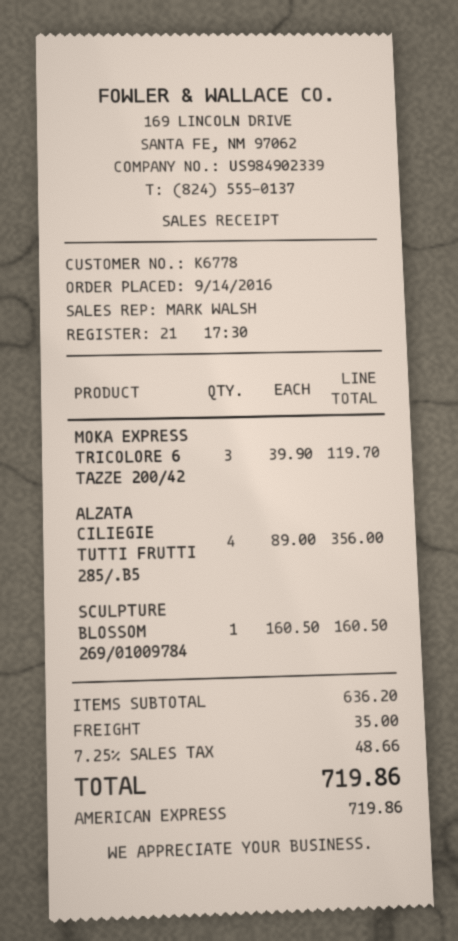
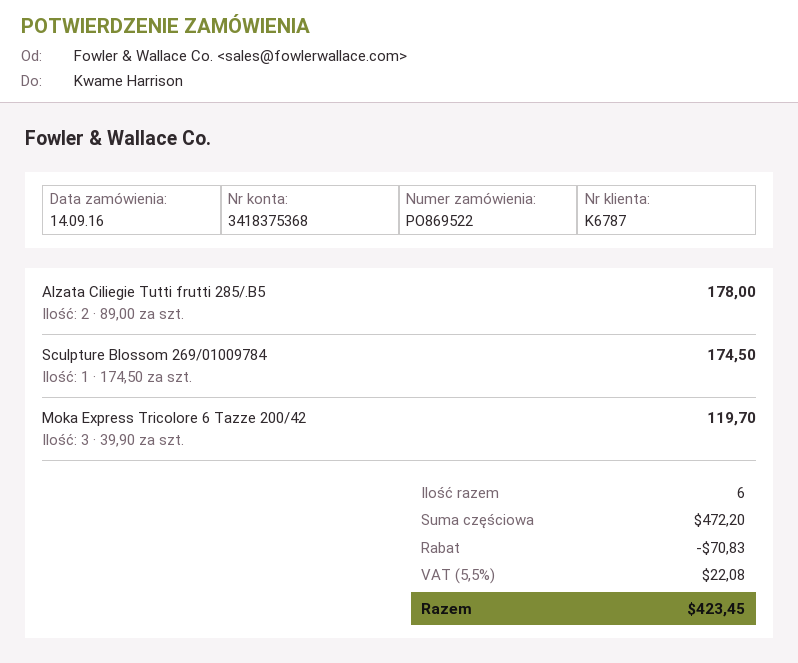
customer number: K6778 -> K6787
ALZATA CILIEGIE TUTTI FRUTTI 285/.B5: 4 x 89.00 = 356.00 -> 2 x 89.00 = 178.00
SCULPTURE BLOSSOM 269/01009784: 1 x 160.50 = 160.50 -> 1 x 174.50 = 174.50
subtotal: 636.20 -> 472.20
discount: none -> 70.83
shipping: 35.00 -> none
tax: 7.25% = 48.66 -> 5.5% = 22.08
total: 719.86 -> 423.45

